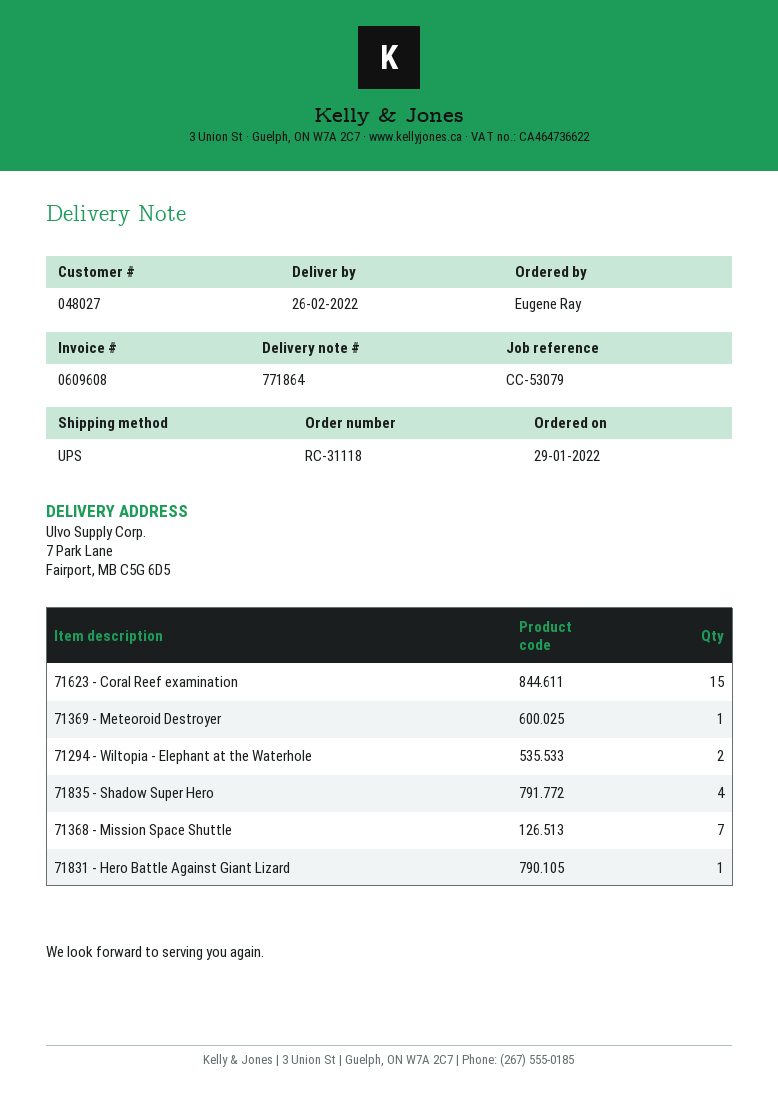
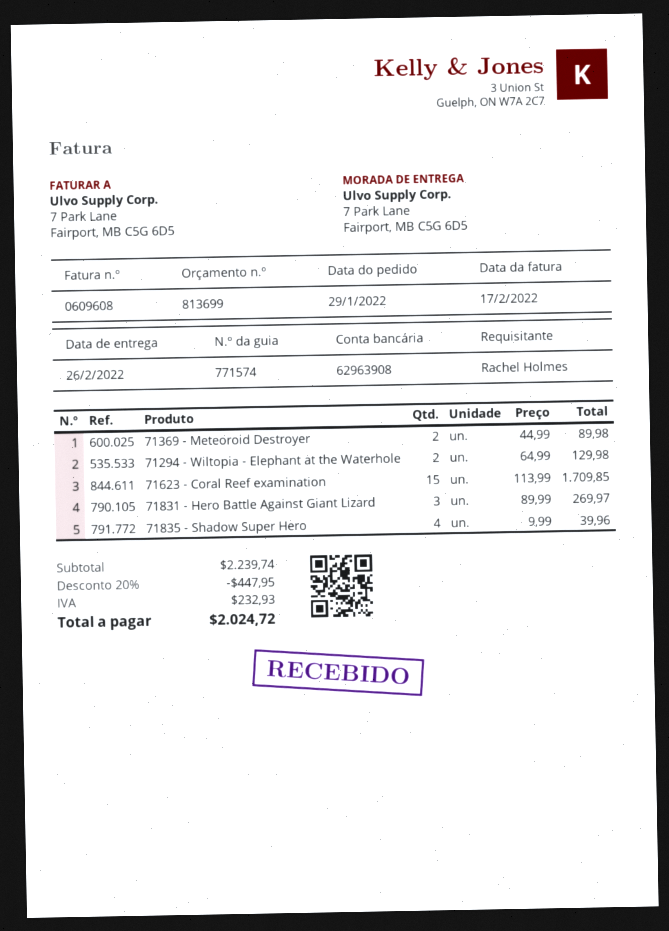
delivery note number: 771864 -> 771574
ordered by: Eugene Ray -> Rachel Holmes
71369 - Meteoroid Destroyer: 1 -> 2
71368 - Mission Space Shuttle: 7 -> none
71831 - Hero Battle Against Giant Lizard: 1 -> 3

